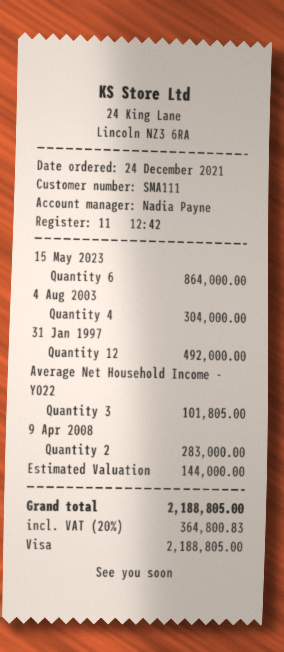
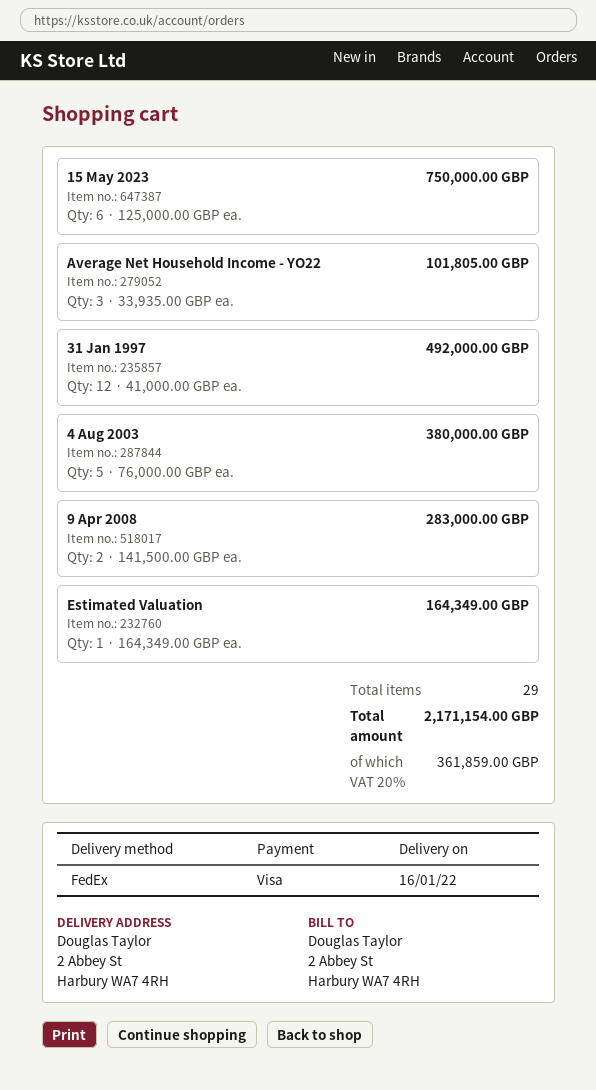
15 May 2023: 6 for 864000.00 -> 6 for 750000.00
4 Aug 2003: 4 for 304000.00 -> 5 for 380000.00
Estimated Valuation: 1 for 144000.00 -> 1 for 164349.00
tax: 20% = 364800.83 -> 20% = 361859.00
total: 2188805.00 -> 2171154.00

